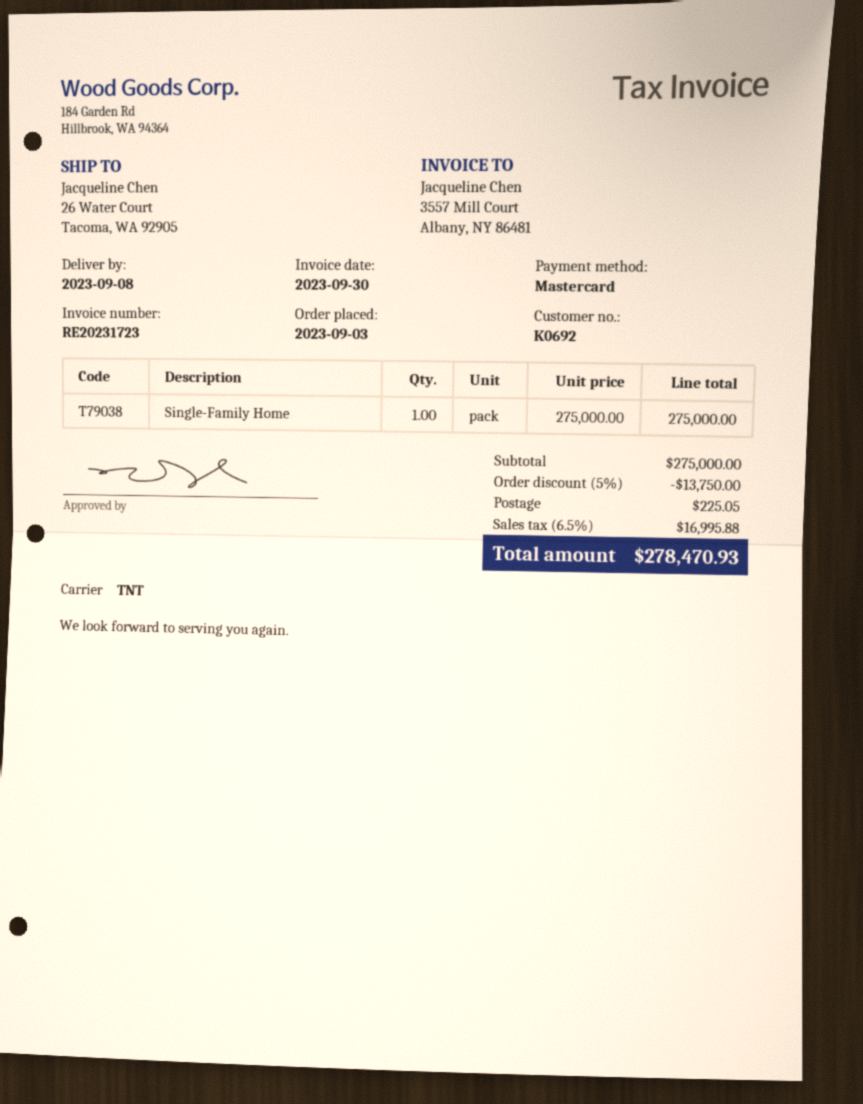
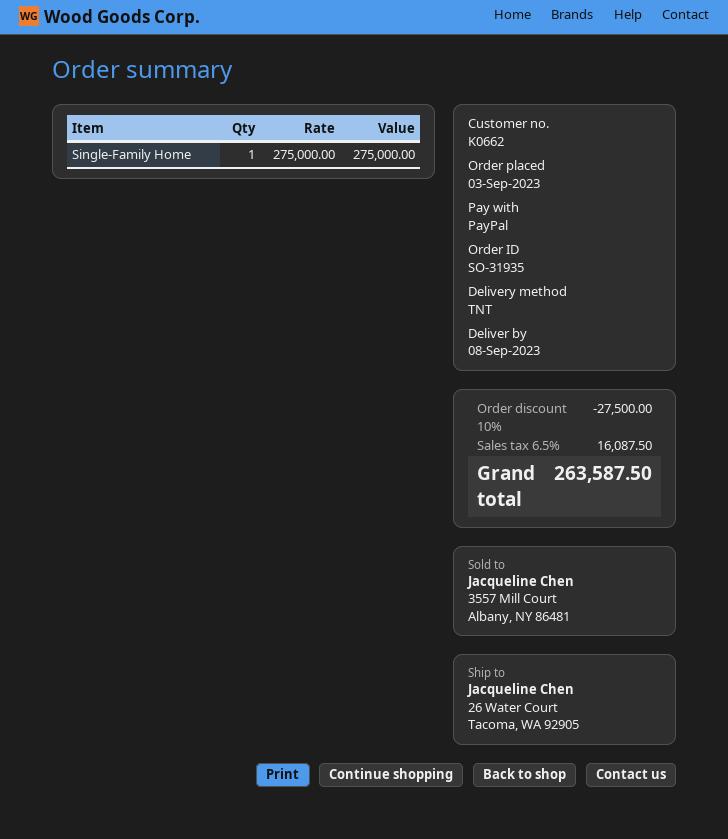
customer number: K0692 -> K0662
payment method: Mastercard -> PayPal
discount: 5% = 13750.00 -> 10% = 27500.00
shipping: 225.05 -> none
tax: 6.5% = 16995.88 -> 6.5% = 16087.50
total: 278470.93 -> 263587.50

